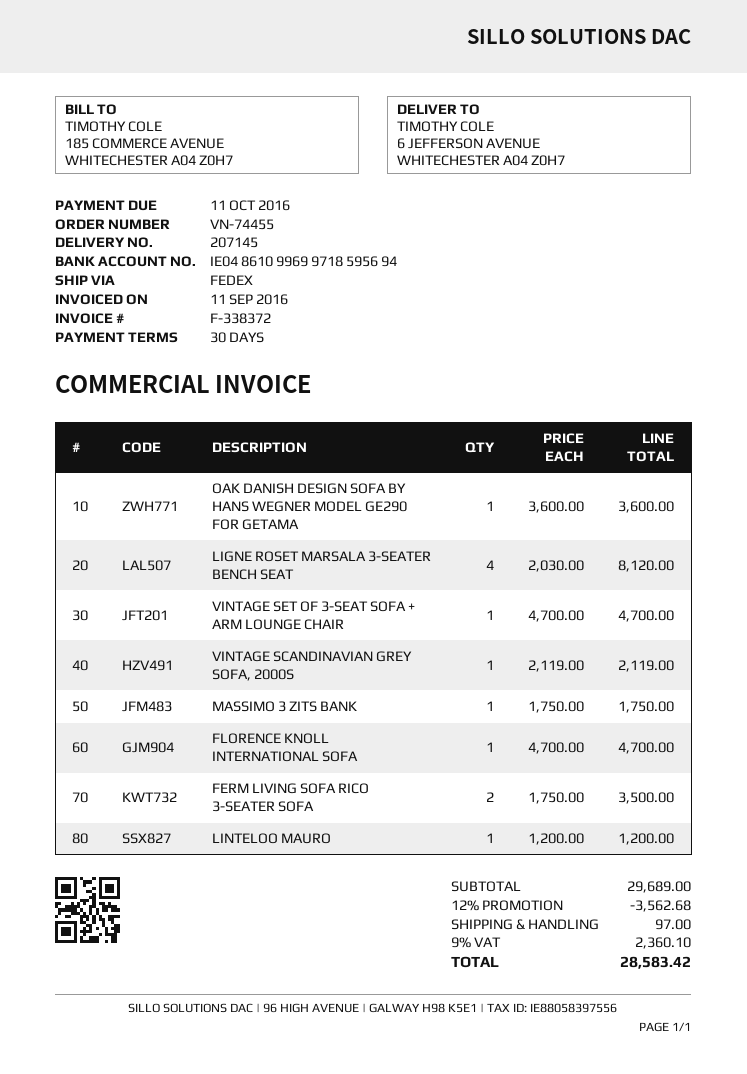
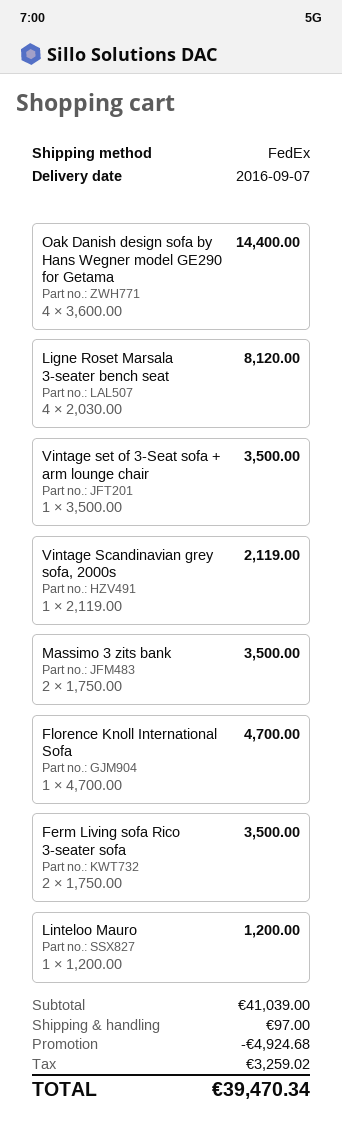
OAK DANISH DESIGN SOFA BY HANS WEGNER MODEL GE290 FOR GETAMA: 1 x 3600.00 = 3600.00 -> 4 x 3600.00 = 14400.00
VINTAGE SET OF 3-SEAT SOFA + ARM LOUNGE CHAIR: 1 x 4700.00 = 4700.00 -> 1 x 3500.00 = 3500.00
MASSIMO 3 ZITS BANK: 1 x 1750.00 = 1750.00 -> 2 x 1750.00 = 3500.00
subtotal: 29689.00 -> 41039.00
discount: 3562.68 -> 4924.68
tax: 2360.10 -> 3259.02
total: 28583.42 -> 39470.34

